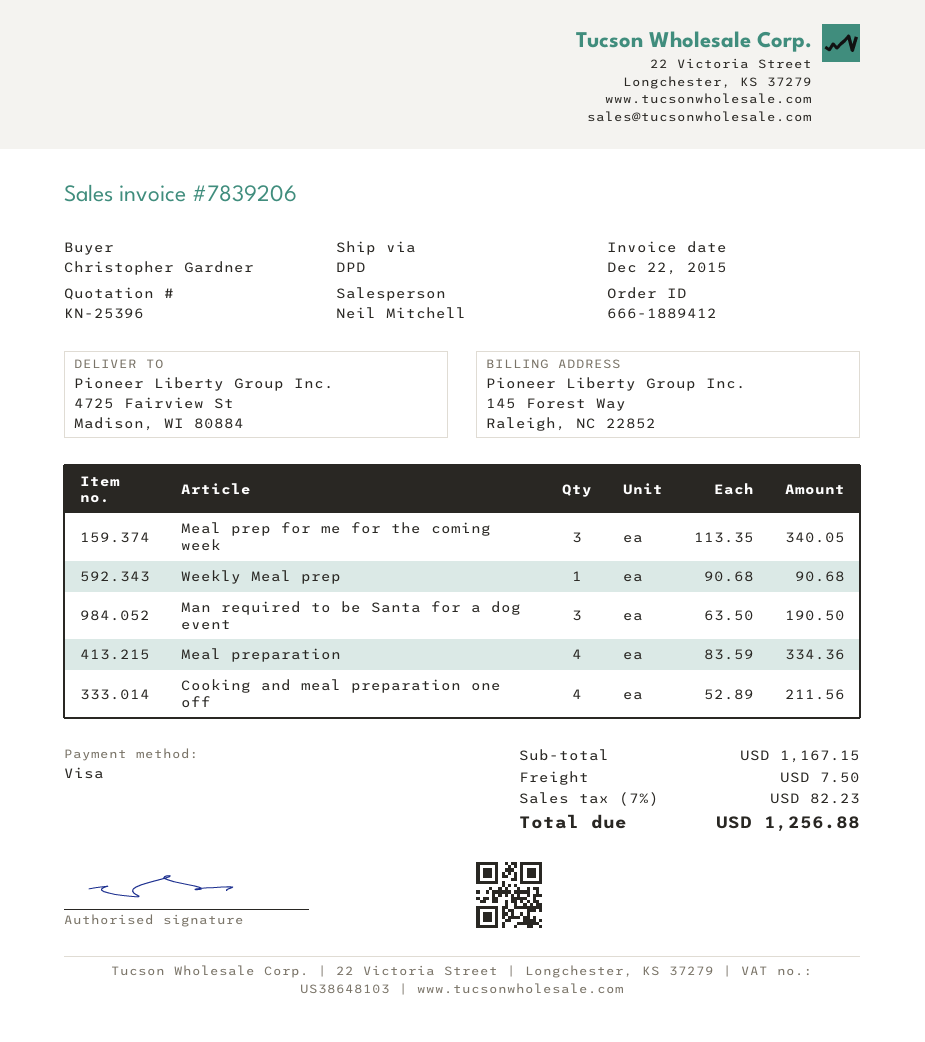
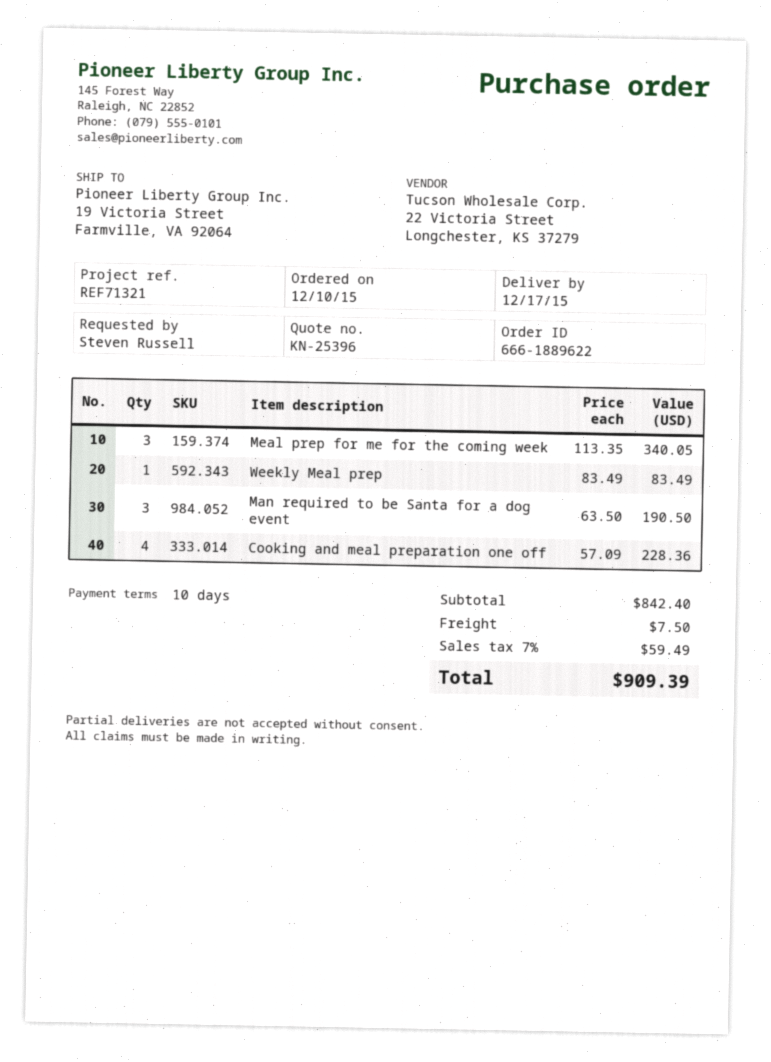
order number: 666-1889412 -> 666-1889622
ordered by: Christopher Gardner -> Steven Russell
ship to: 4725 Fairview St, Madison, WI 80884 -> 19 Victoria Street, Farmville, VA 92064
Weekly Meal prep: 1 x 90.68 = 90.68 -> 1 x 83.49 = 83.49
Meal preparation: 4 x 83.59 = 334.36 -> none
Cooking and meal preparation one off: 4 x 52.89 = 211.56 -> 4 x 57.09 = 228.36
subtotal: 1167.15 -> 842.40
tax: 7% = 82.23 -> 7% = 59.49
total: 1256.88 -> 909.39

